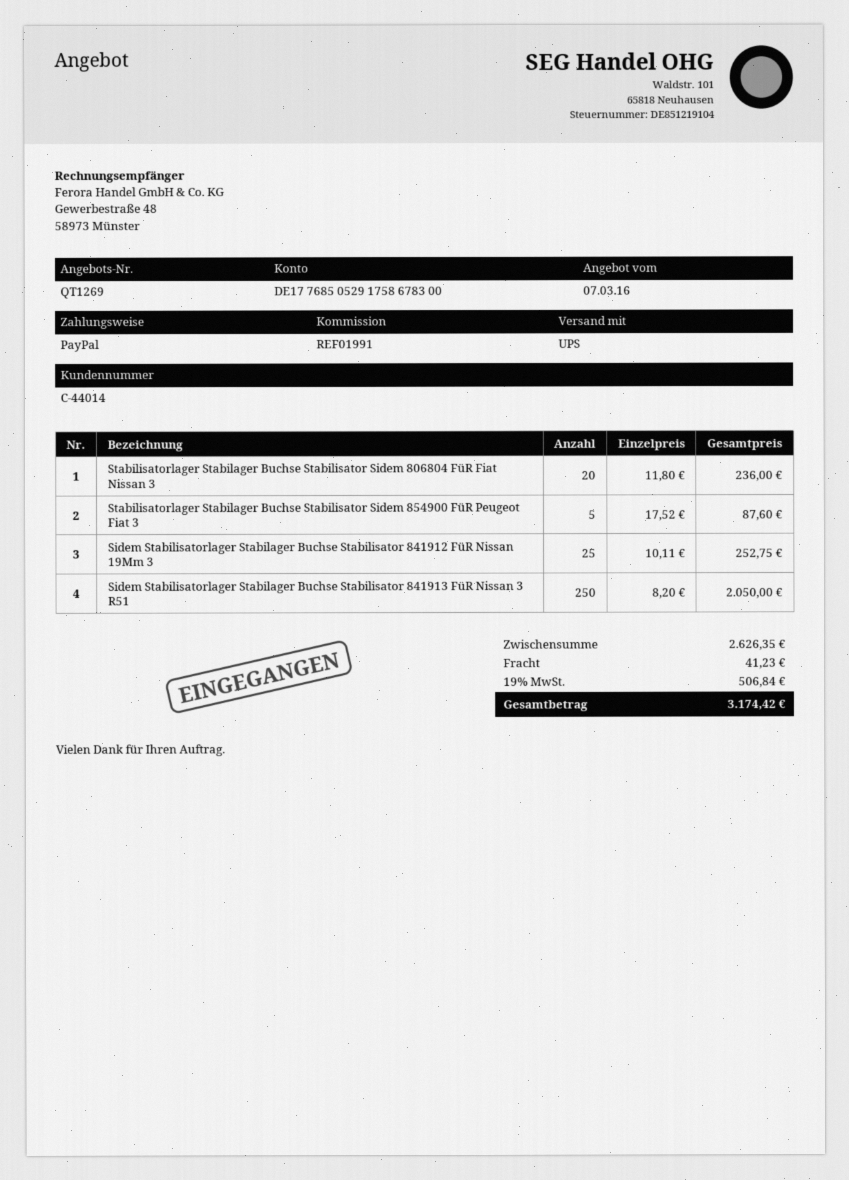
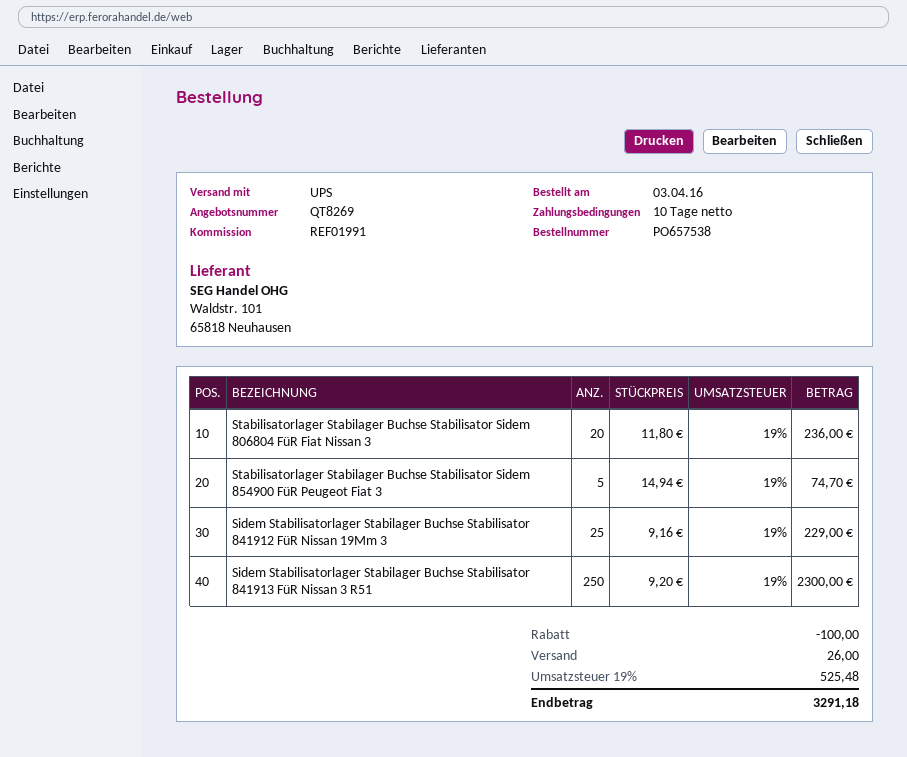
quote number: QT1269 -> QT8269
Stabilisatorlager Stabilager Buchse Stabilisator Sidem 854900 FüR Peugeot Fiat 3: 5 x 17.52 = 87.60 -> 5 x 14.94 = 74.70
Sidem Stabilisatorlager Stabilager Buchse Stabilisator 841912 FüR Nissan 19Mm 3: 25 x 10.11 = 252.75 -> 25 x 9.16 = 229.00
Sidem Stabilisatorlager Stabilager Buchse Stabilisator 841913 FüR Nissan 3 R51: 250 x 8.20 = 2050.00 -> 250 x 9.20 = 2300.00
discount: none -> 100.00
shipping: 41.23 -> 26.00
tax: 19% = 506.84 -> 19% = 525.48
total: 3174.42 -> 3291.18

